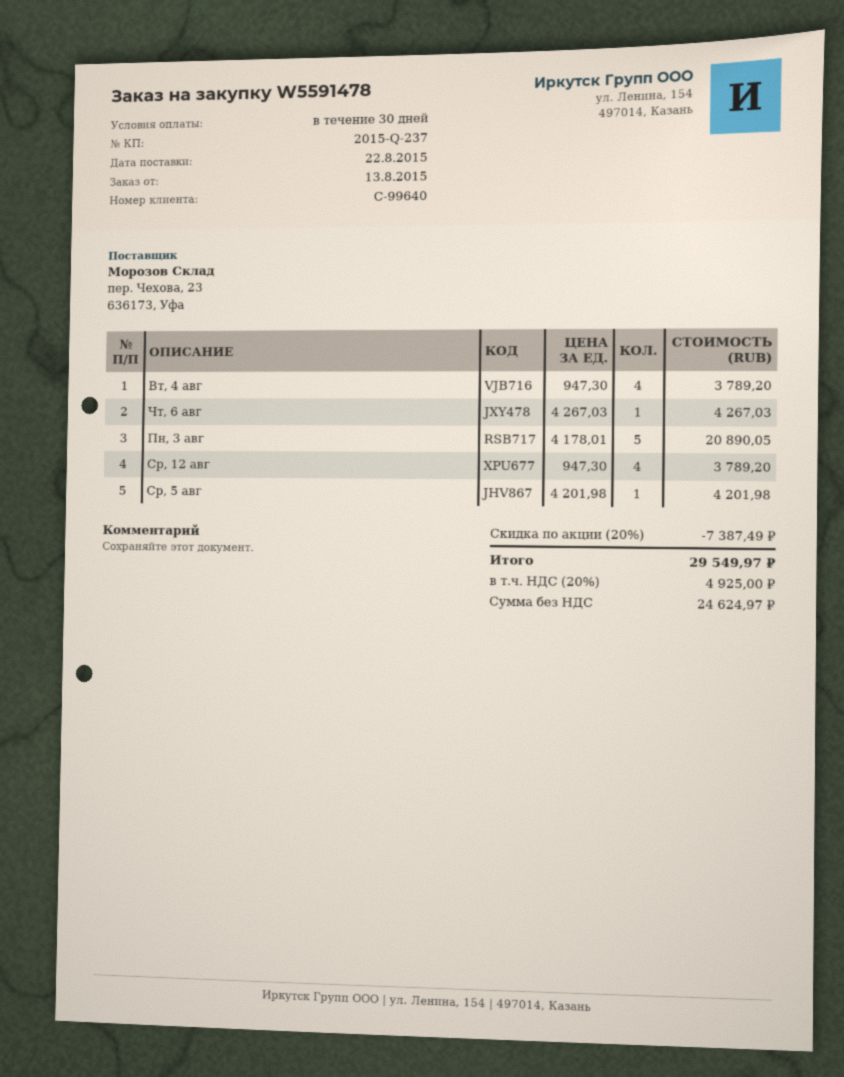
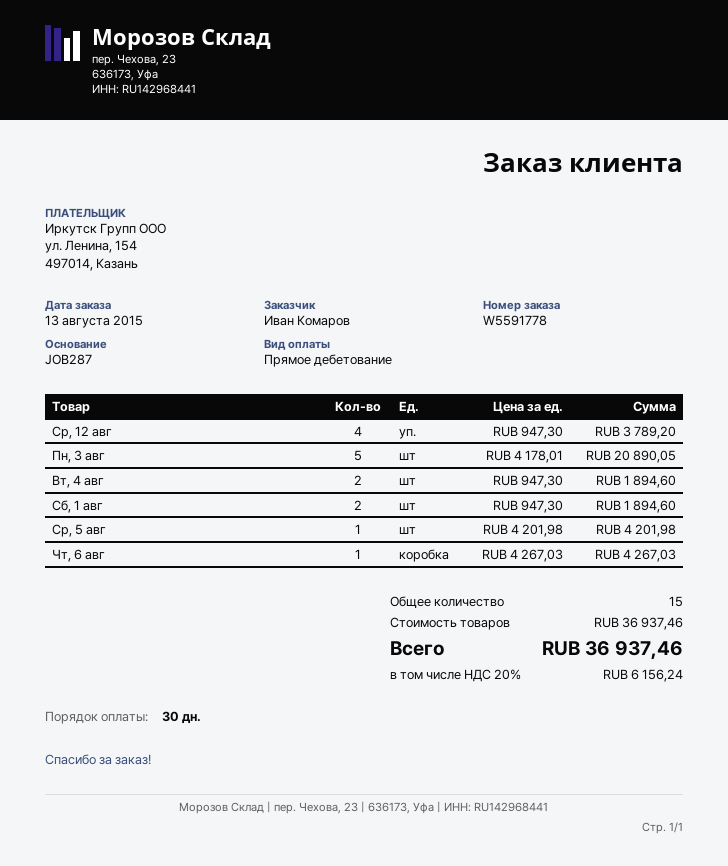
order number: W5591478 -> W5591778
Вт, 4 авг: 4 x 947.30 = 3789.20 -> 2 x 947.30 = 1894.60
Сб, 1 авг: none -> 2 x 947.30 = 1894.60
discount: 20% = 7387.49 -> none
tax: 20% = 4925.00 -> 20% = 6156.24
total: 29549.97 -> 36937.46

